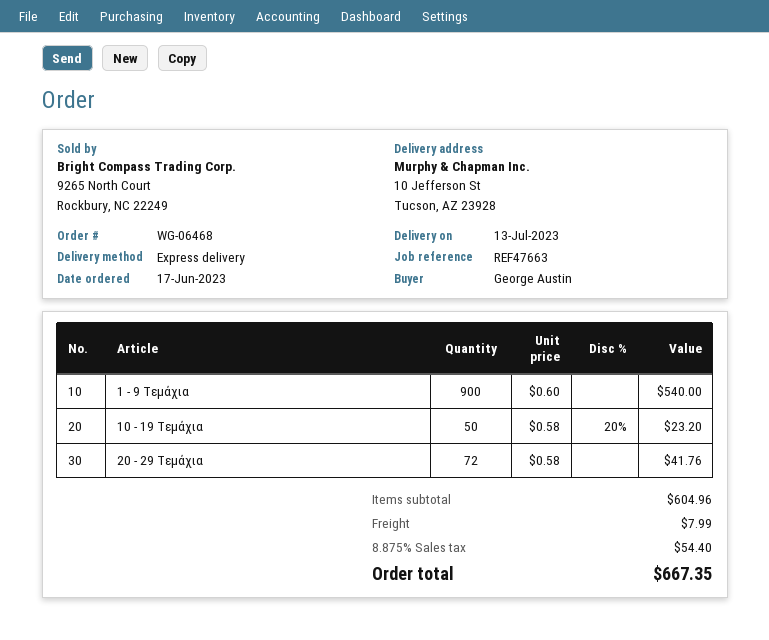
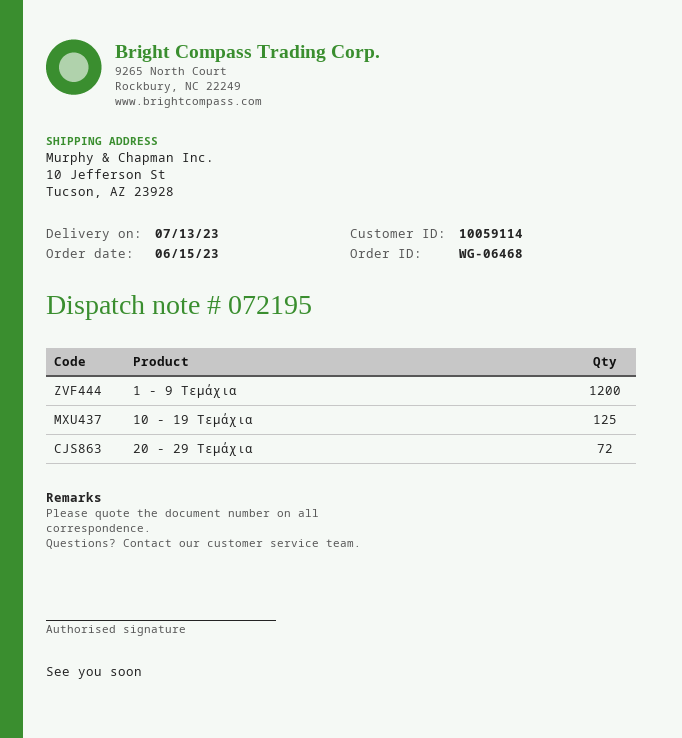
order date: 2023-06-17 -> 2023-06-15
1 - 9 Τεμάχια: 900 -> 1200
10 - 19 Τεμάχια: 50 -> 125

